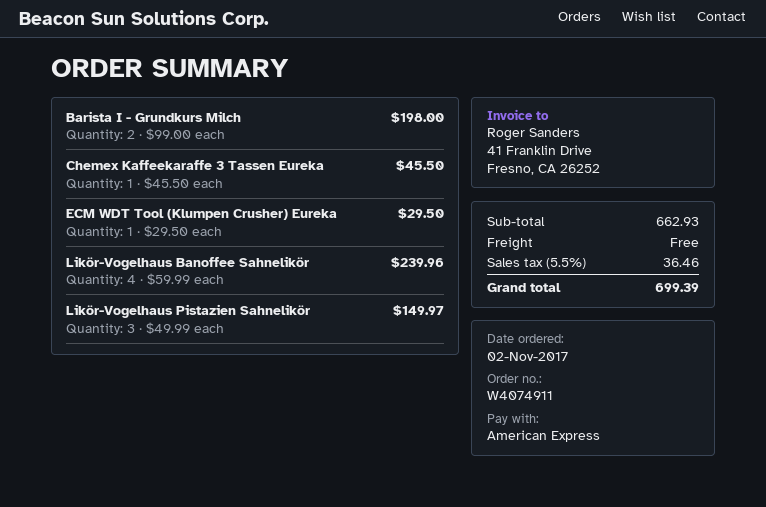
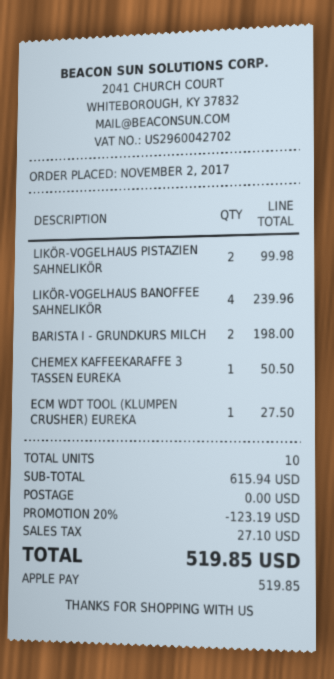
payment method: American Express -> Apple Pay
Chemex Kaffeekaraffe 3 Tassen Eureka: 1 for 45.50 -> 1 for 50.50
ECM WDT Tool (Klumpen Crusher) Eureka: 1 for 29.50 -> 1 for 27.50
Likör-Vogelhaus Pistazien Sahnelikör: 3 for 149.97 -> 2 for 99.98
subtotal: 662.93 -> 615.94
discount: none -> 20% = 123.19
tax: 36.46 -> 27.10
total: 699.39 -> 519.85

